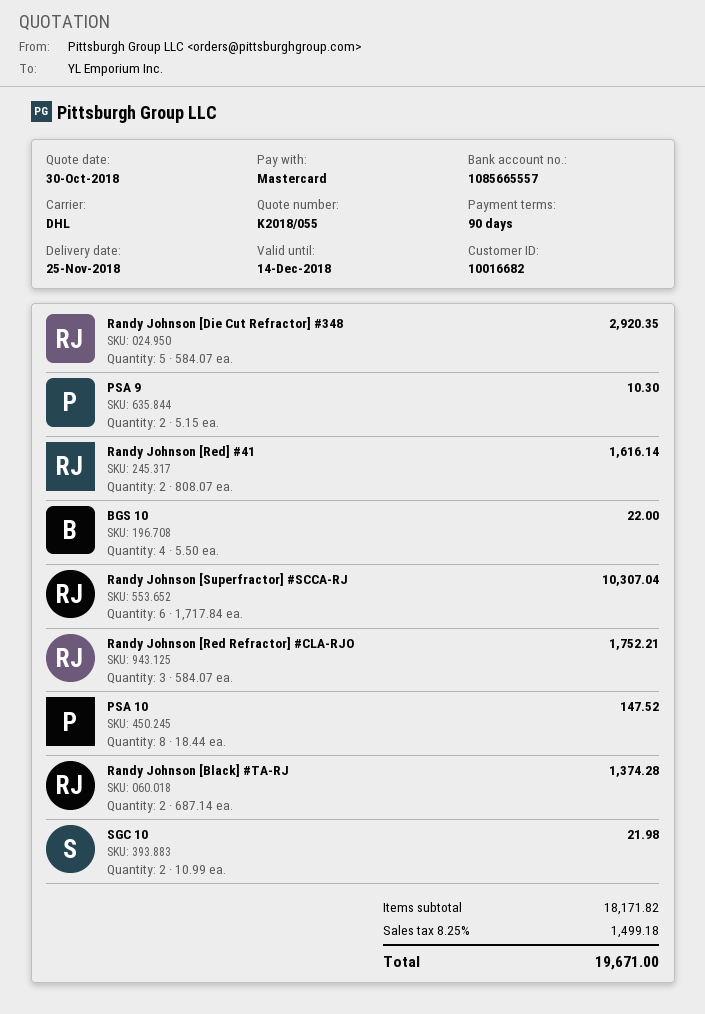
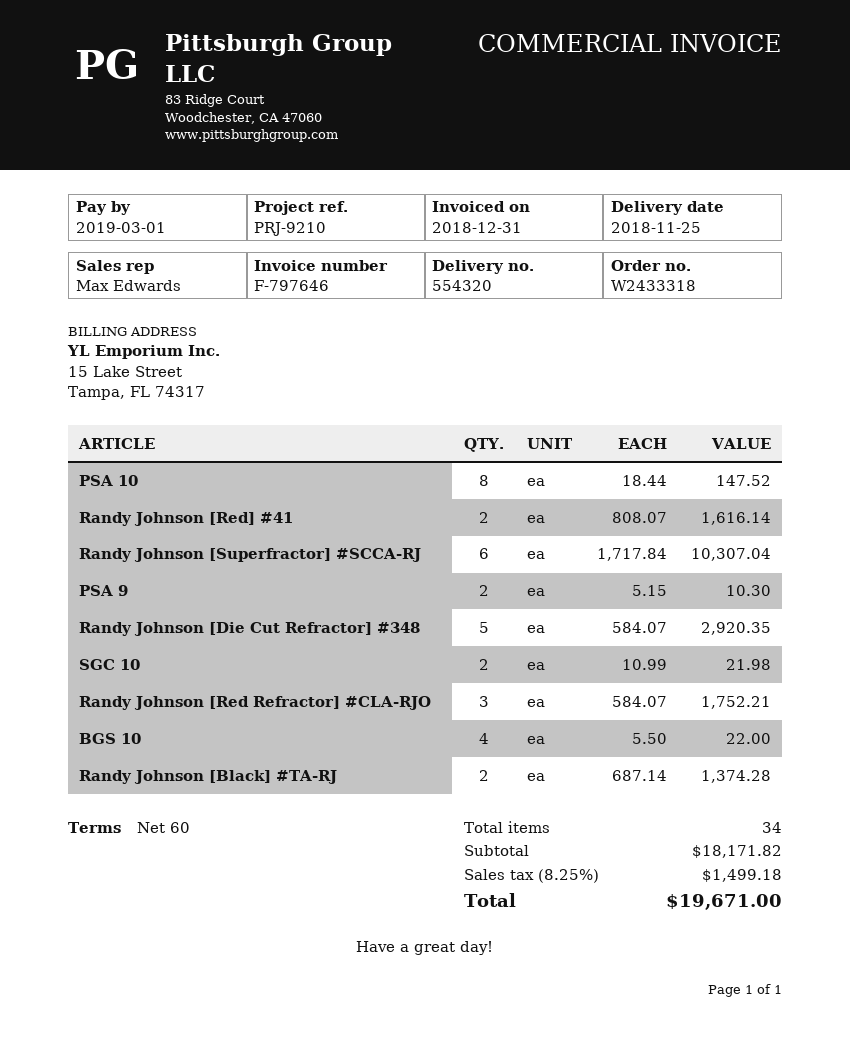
payment terms: 90 days -> 60 days

